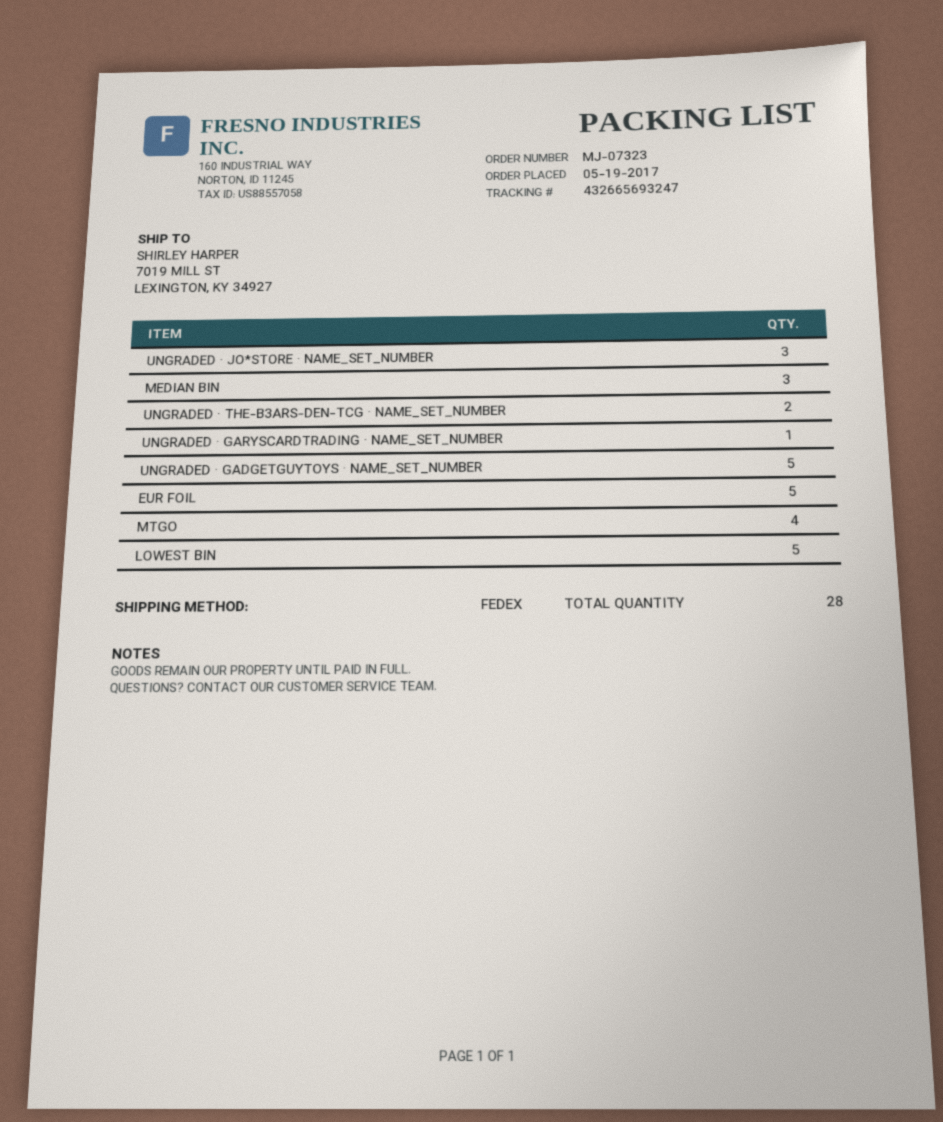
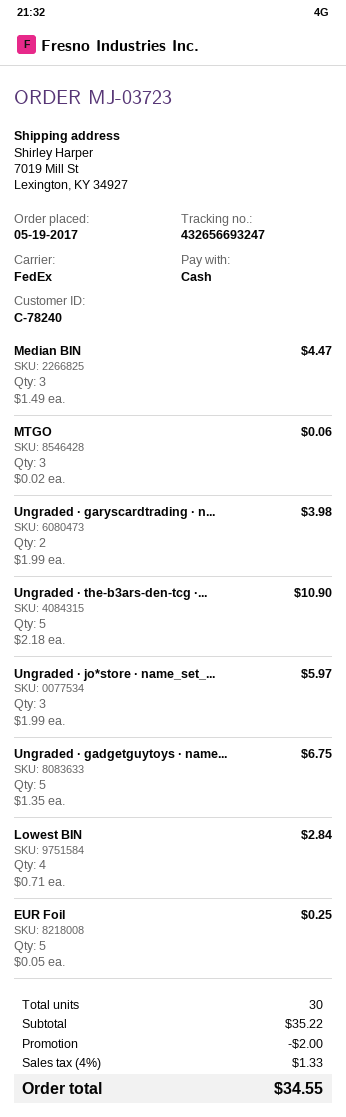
order number: MJ-07323 -> MJ-03723
tracking number: 432665693247 -> 432656693247
UNGRADED · THE-B3ARS-DEN-TCG · NAME_SET_NUMBER: 2 -> 5
UNGRADED · GARYSCARDTRADING · NAME_SET_NUMBER: 1 -> 2
MTGO: 4 -> 3
LOWEST BIN: 5 -> 4
total quantity: 28 -> 30

